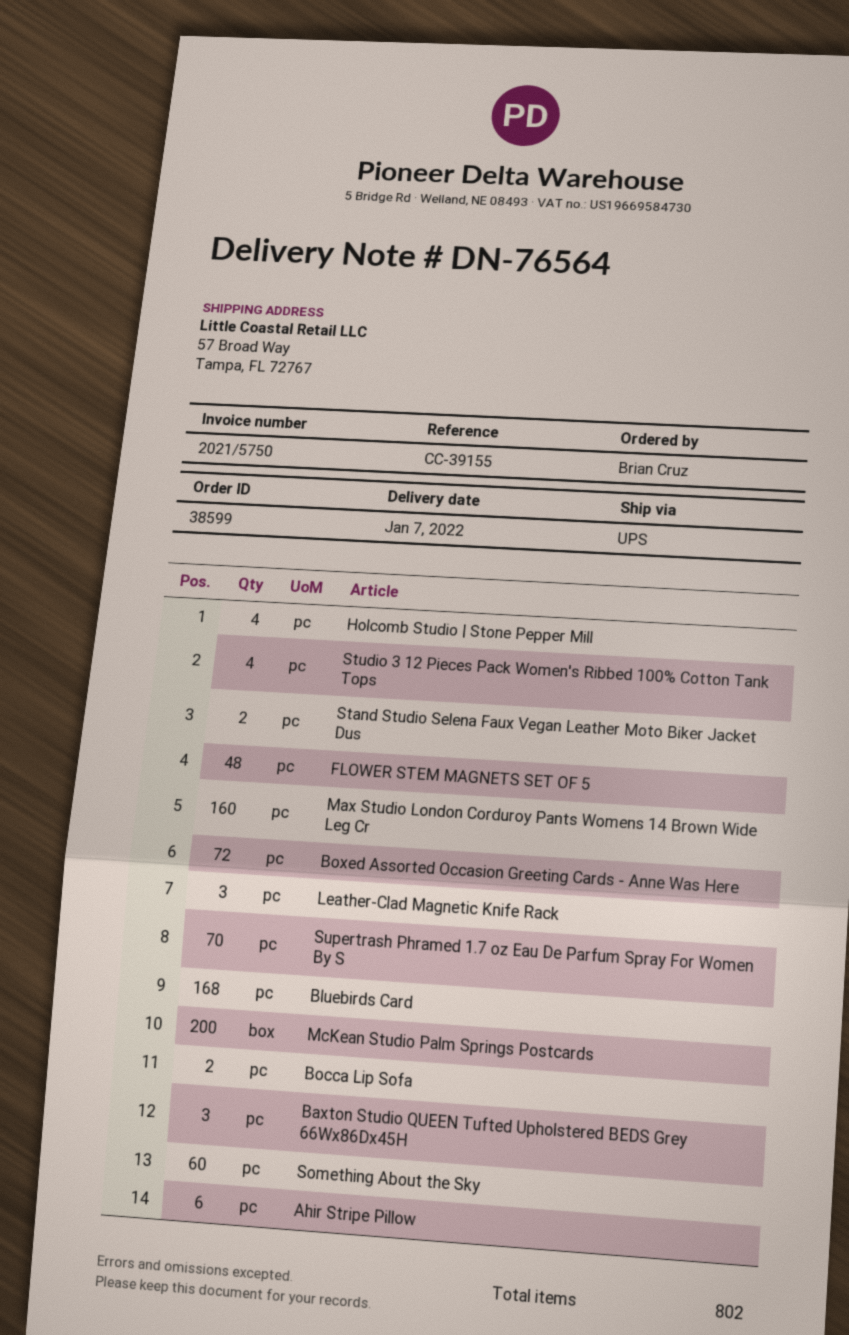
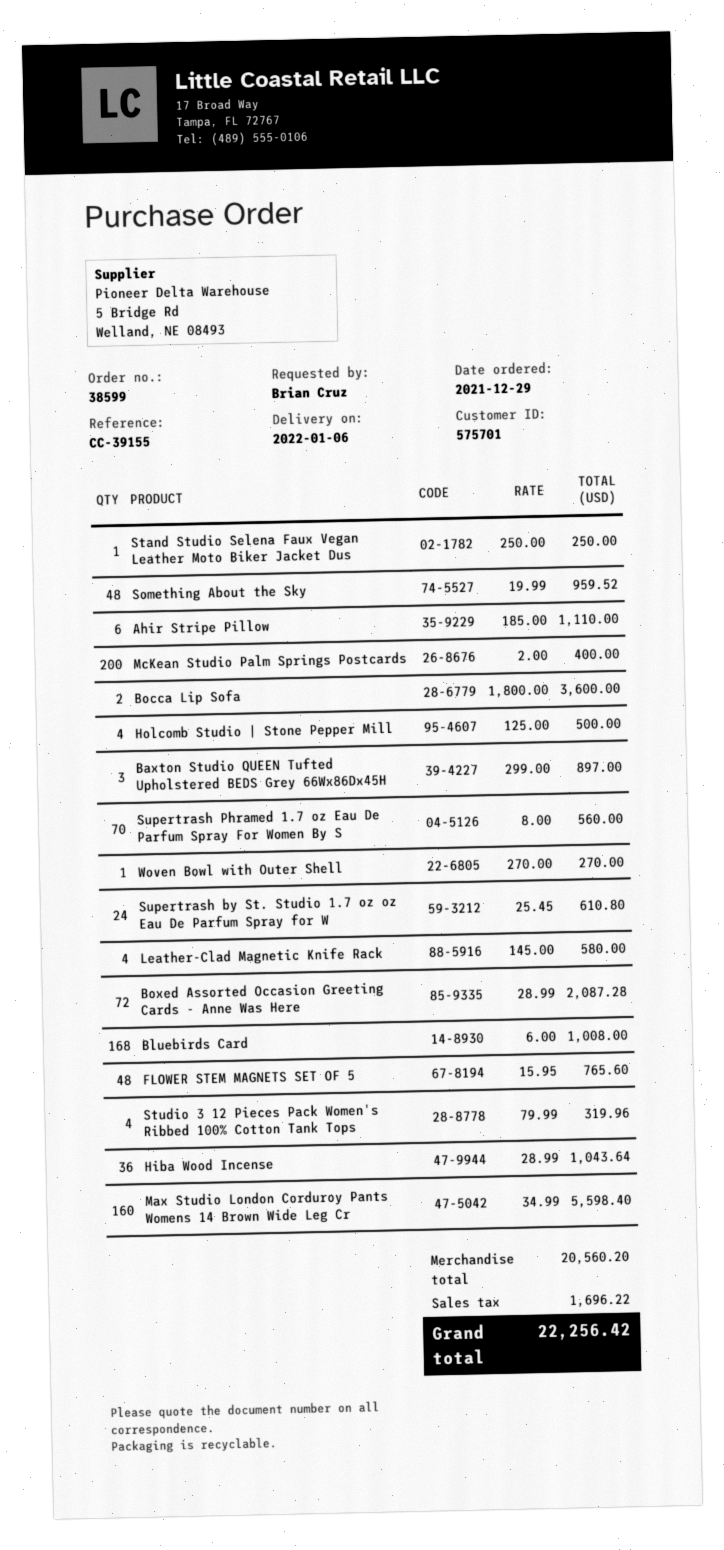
delivery date: 2022-01-07 -> 2022-01-06
Stand Studio Selena Faux Vegan Leather Moto Biker Jacket Dus: 2 -> 1
Leather-Clad Magnetic Knife Rack: 3 -> 4
Something About the Sky: 60 -> 48
Woven Bowl with Outer Shell: none -> 1
Supertrash by St. Studio 1.7 oz oz Eau De Parfum Spray for W: none -> 24
Hiba Wood Incense: none -> 36

